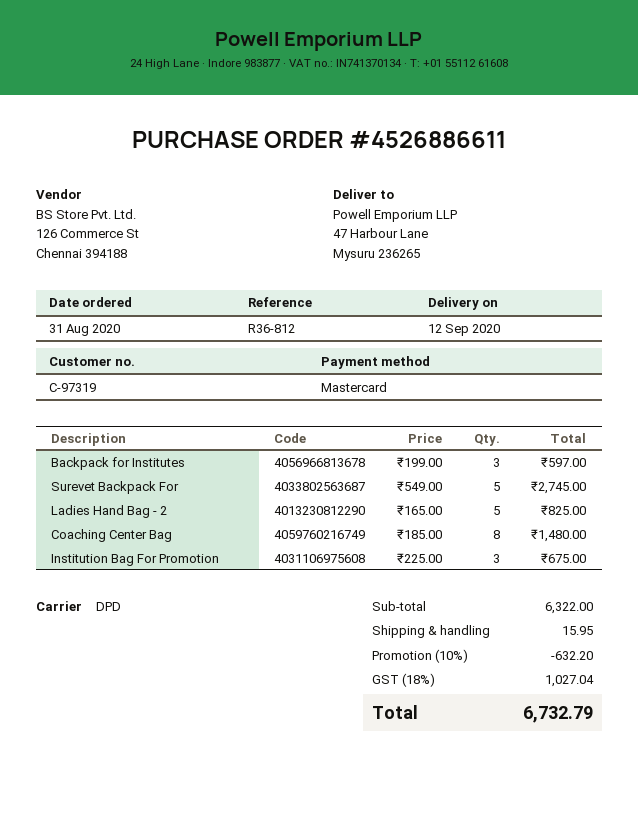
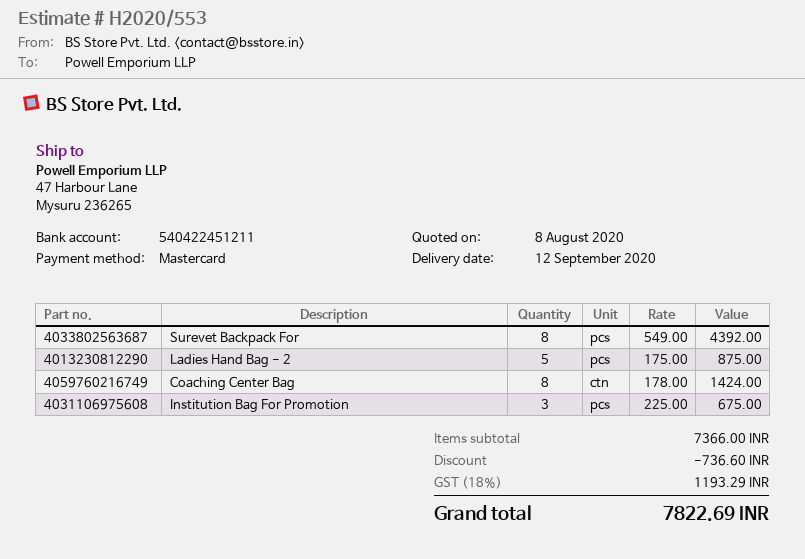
Backpack for Institutes: 3 x 199.00 = 597.00 -> none
Surevet Backpack For: 5 x 549.00 = 2745.00 -> 8 x 549.00 = 4392.00
Ladies Hand Bag - 2: 5 x 165.00 = 825.00 -> 5 x 175.00 = 875.00
Coaching Center Bag: 8 x 185.00 = 1480.00 -> 8 x 178.00 = 1424.00
subtotal: 6322.00 -> 7366.00
discount: 632.20 -> 736.60
shipping: 15.95 -> none
tax: 18% = 1027.04 -> 18% = 1193.29
total: 6732.79 -> 7822.69

